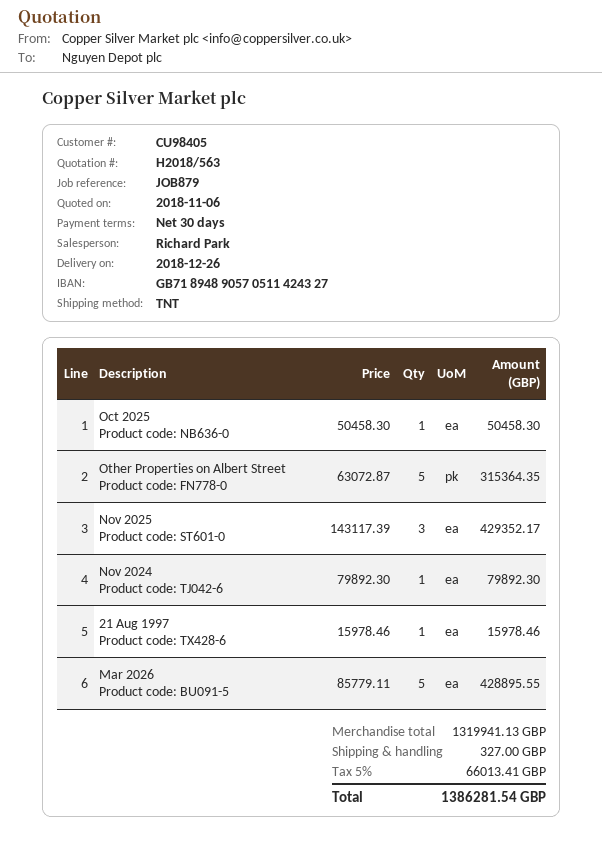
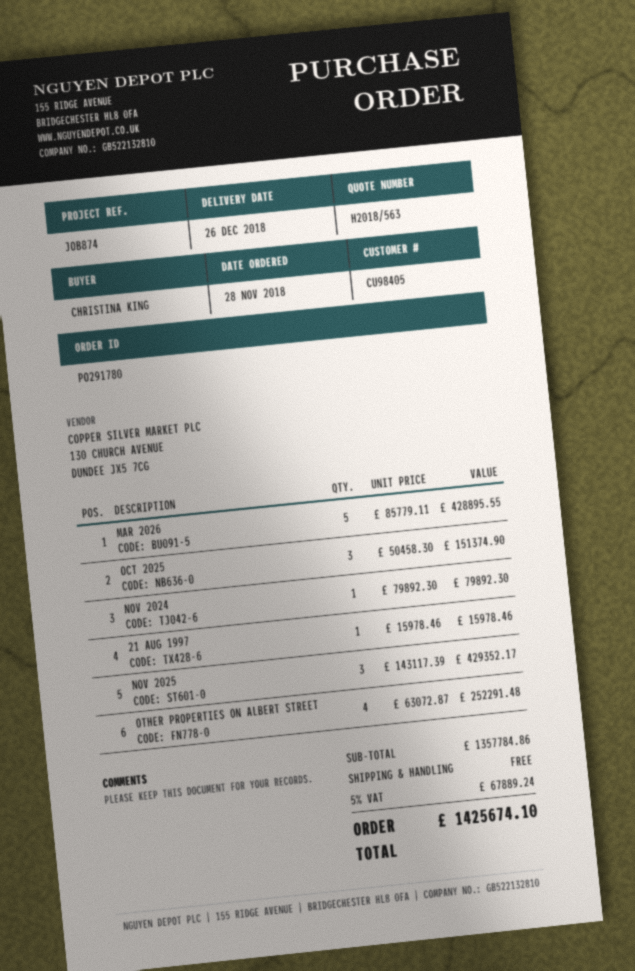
reference: JOB879 -> JOB874
Oct 2025: 1 x 50458.30 = 50458.30 -> 3 x 50458.30 = 151374.90
Other Properties on Albert Street: 5 x 63072.87 = 315364.35 -> 4 x 63072.87 = 252291.48
subtotal: 1319941.13 -> 1357784.86
shipping: 327.00 -> 0.00
tax: 5% = 66013.41 -> 5% = 67889.24
total: 1386281.54 -> 1425674.10

